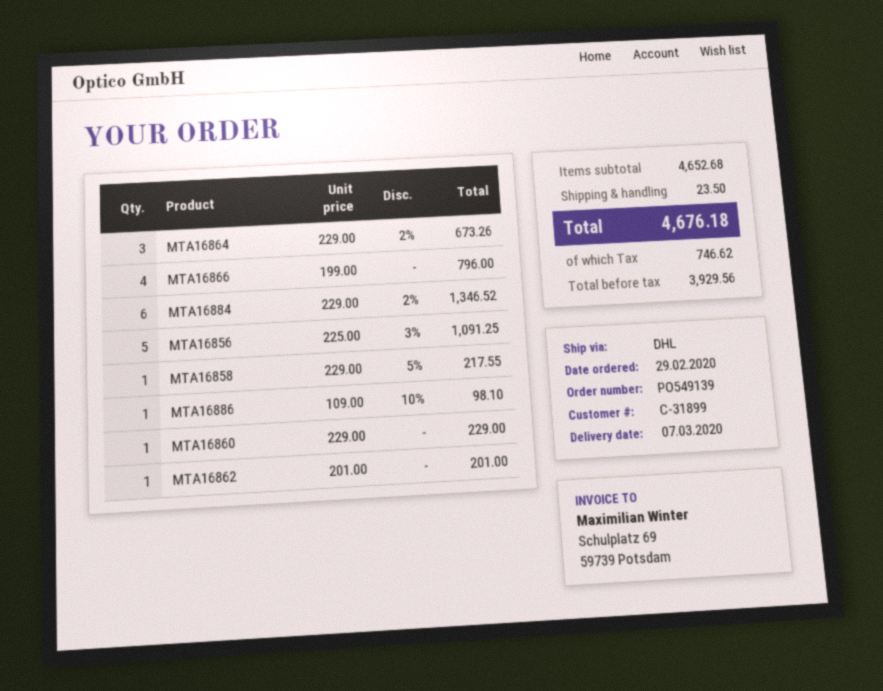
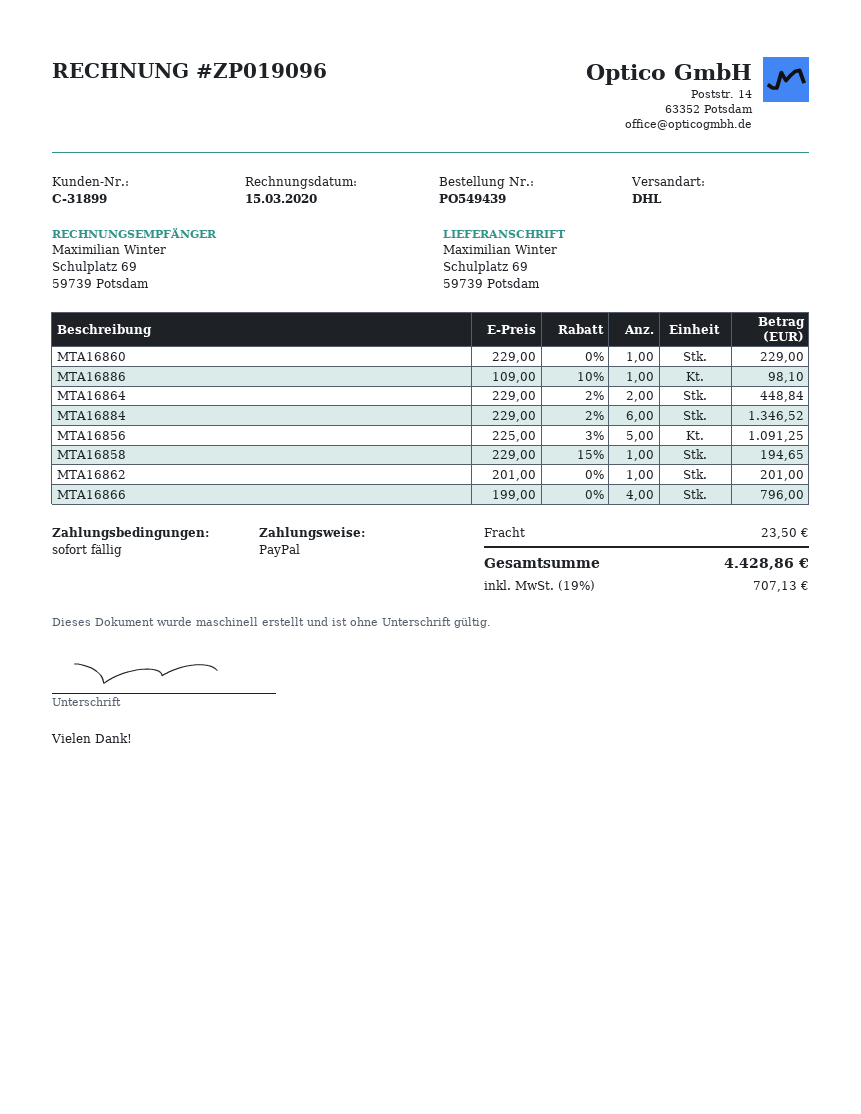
order number: PO549139 -> PO549439
MTA16864: 3 x 229.00 - 2% = 673.26 -> 2 x 229.00 - 2% = 448.84
MTA16858: 1 x 229.00 - 5% = 217.55 -> 1 x 229.00 - 15% = 194.65
tax: 746.62 -> 707.13
total: 4676.18 -> 4428.86

